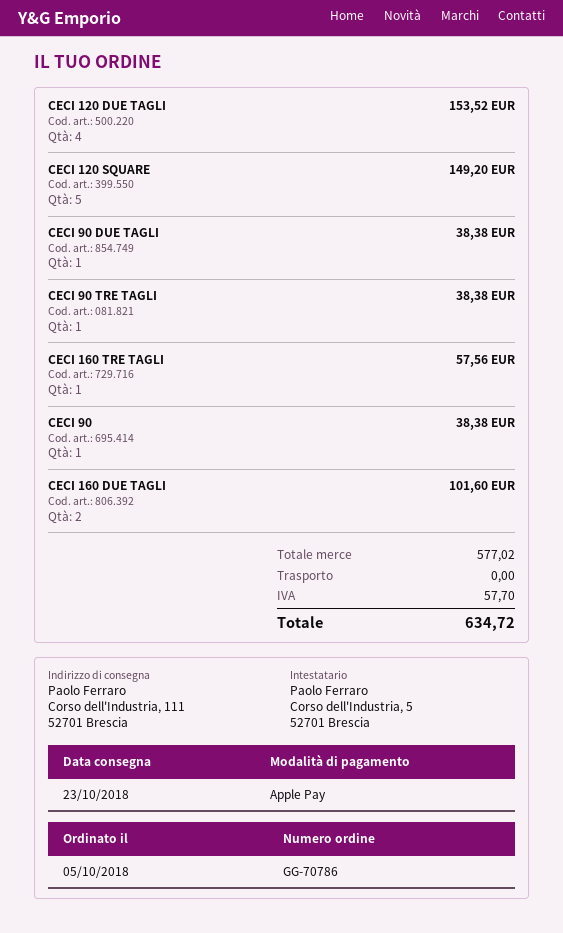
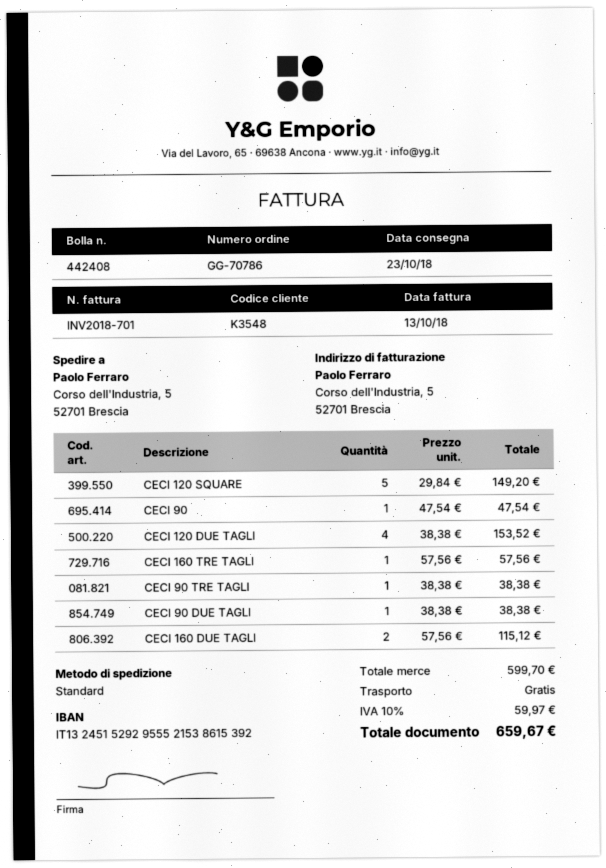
ship to: Corso dell'Industria, 111, 52701 Brescia -> Corso dell'Industria, 5, 52701 Brescia
CECI 90: 1 for 38.38 -> 1 for 47.54
CECI 160 DUE TAGLI: 2 for 101.60 -> 2 for 115.12
subtotal: 577.02 -> 599.70
tax: 57.70 -> 59.97
total: 634.72 -> 659.67

